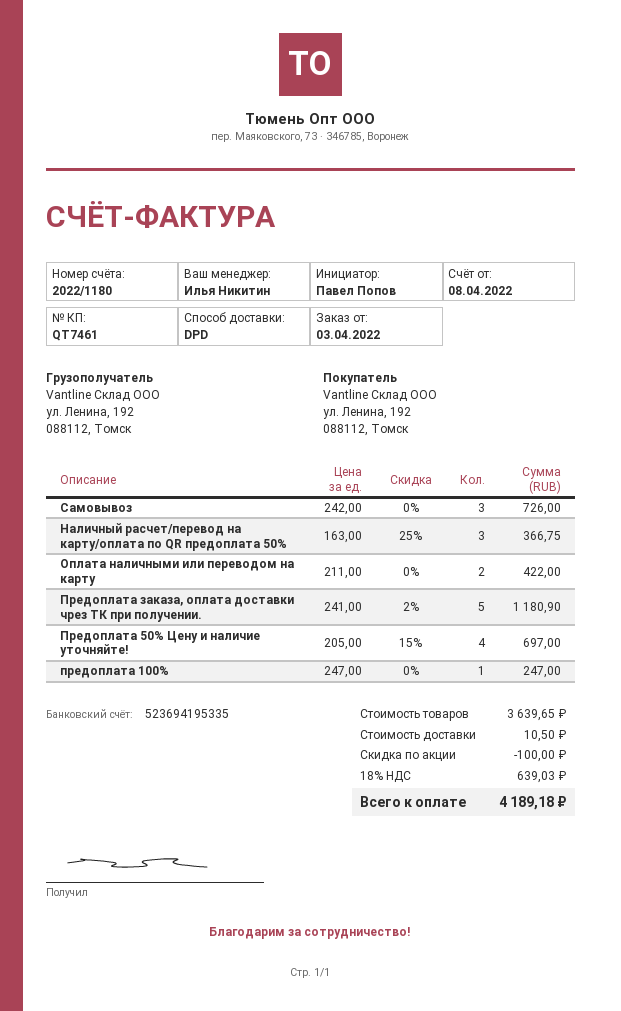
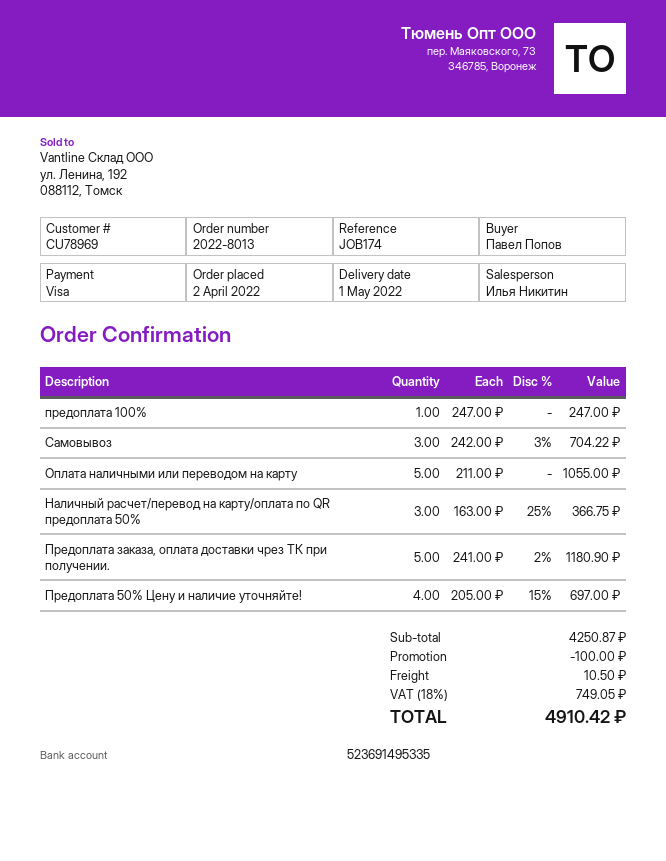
order date: 2022-04-03 -> 2022-04-02
bank account: 523694195335 -> 523691495335
Самовывоз: 3 x 242.00 = 726.00 -> 3 x 242.00 - 3% = 704.22
Оплата наличными или переводом на карту: 2 x 211.00 = 422.00 -> 5 x 211.00 = 1055.00
subtotal: 3639.65 -> 4250.87
tax: 18% = 639.03 -> 18% = 749.05
total: 4189.18 -> 4910.42

